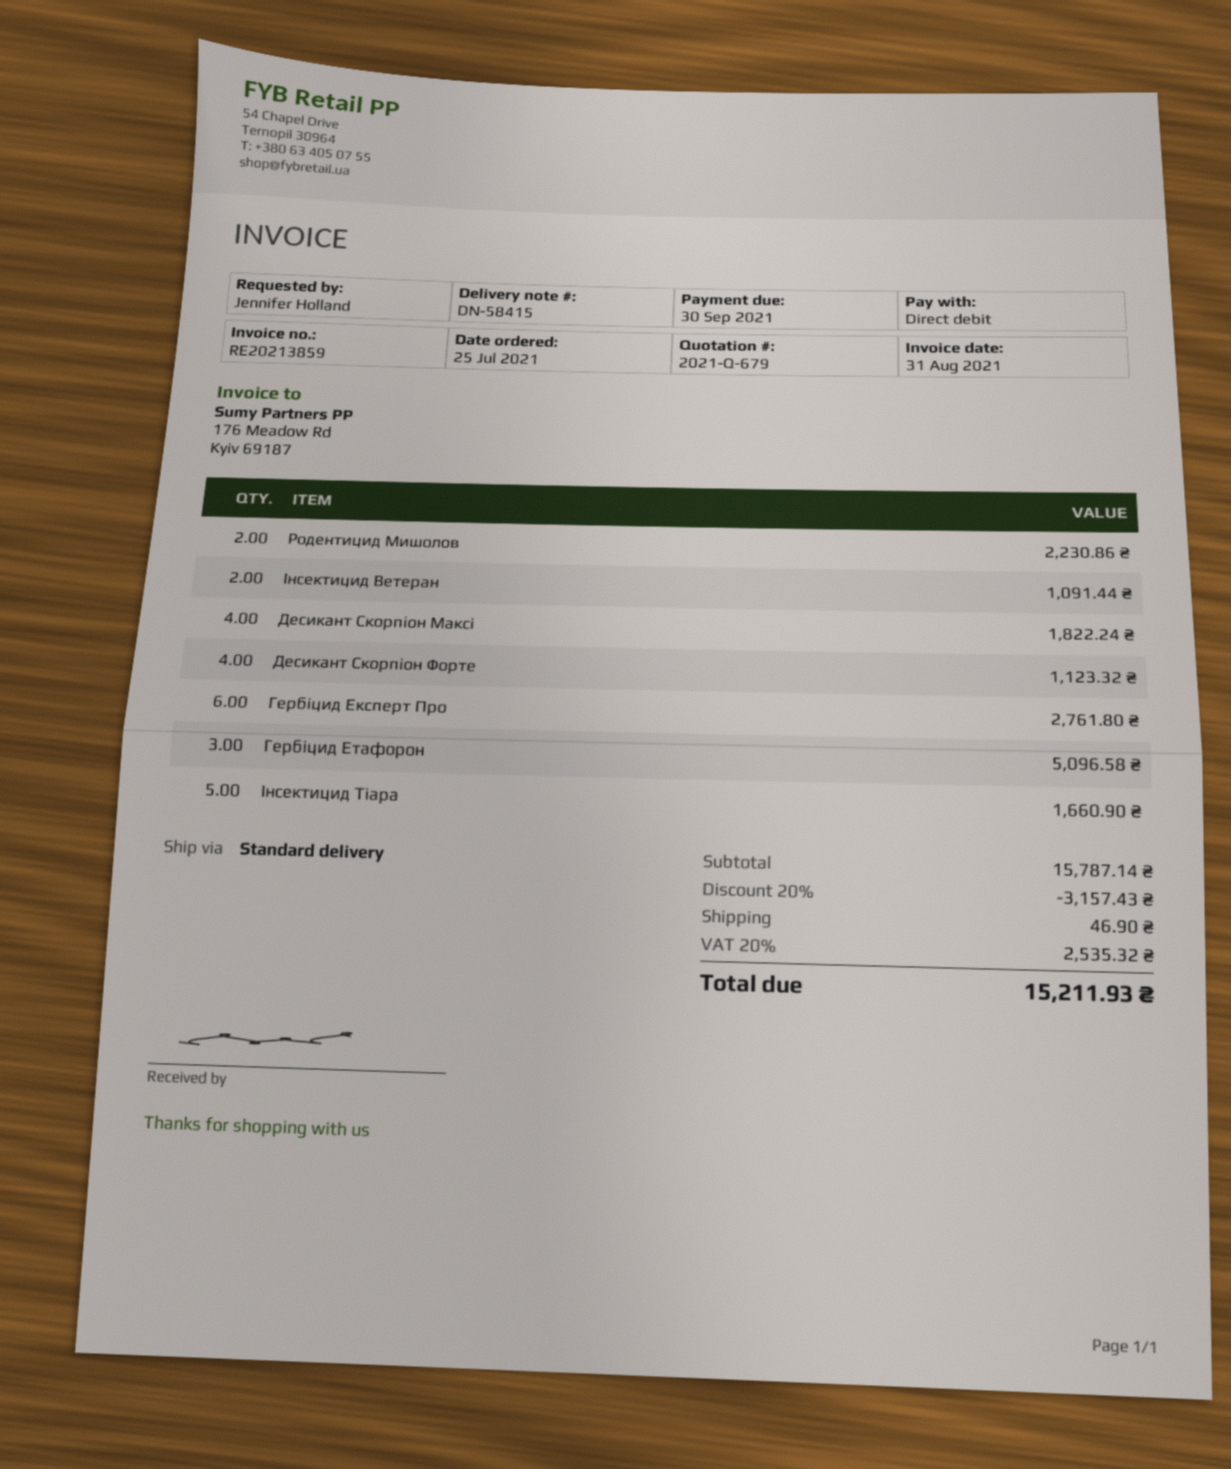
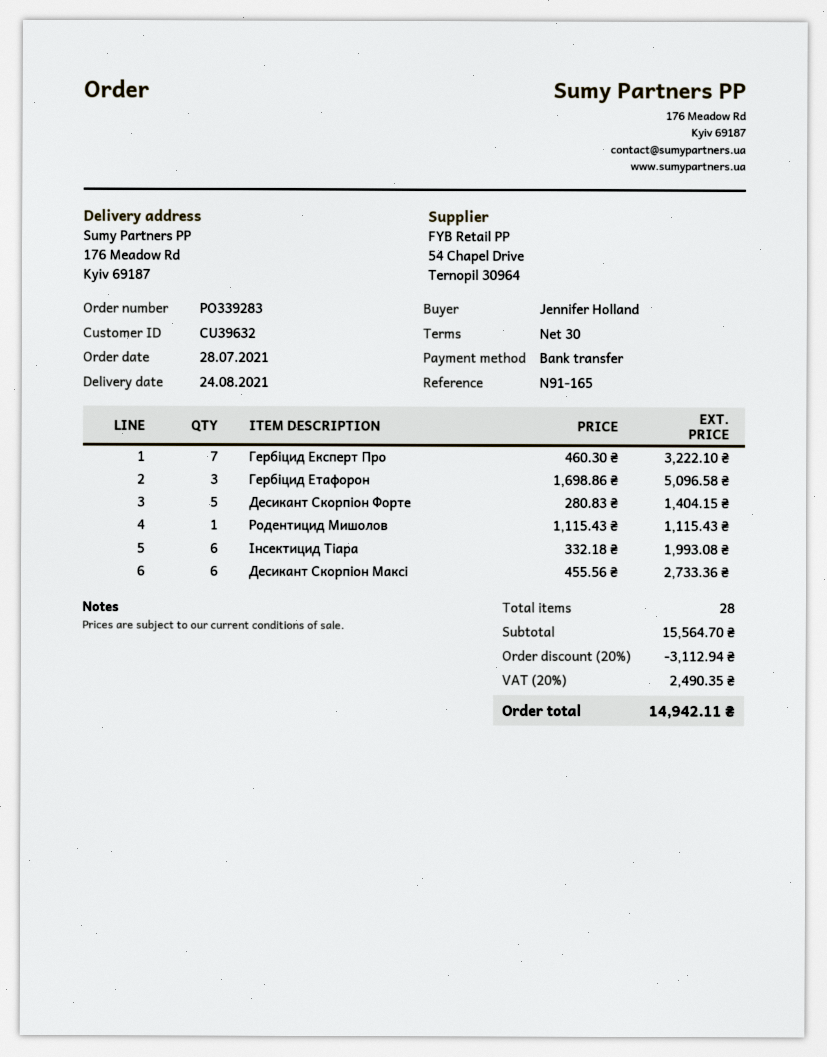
order date: 2021-07-25 -> 2021-07-28
payment method: direct debit -> bank transfer
Родентицид Мишолов: 2 for 2230.86 -> 1 for 1115.43
Інсектицид Ветеран: 2 for 1091.44 -> none
Десикант Скорпіон Максі: 4 for 1822.24 -> 6 for 2733.36
Десикант Скорпіон Форте: 4 for 1123.32 -> 5 for 1404.15
Гербіцид Експерт Про: 6 for 2761.80 -> 7 for 3222.10
Інсектицид Тіара: 5 for 1660.90 -> 6 for 1993.08
subtotal: 15787.14 -> 15564.70
discount: 20% = 3157.43 -> 20% = 3112.94
shipping: 46.90 -> none
tax: 20% = 2535.32 -> 20% = 2490.35
total: 15211.93 -> 14942.11

